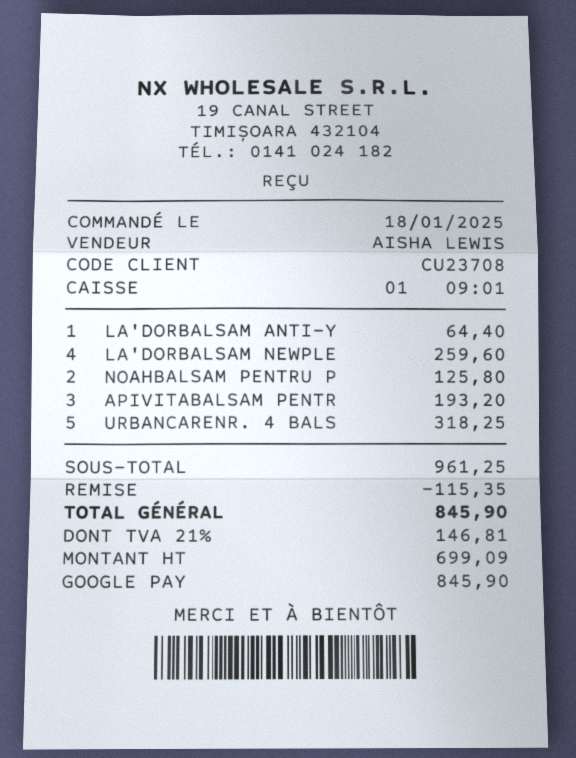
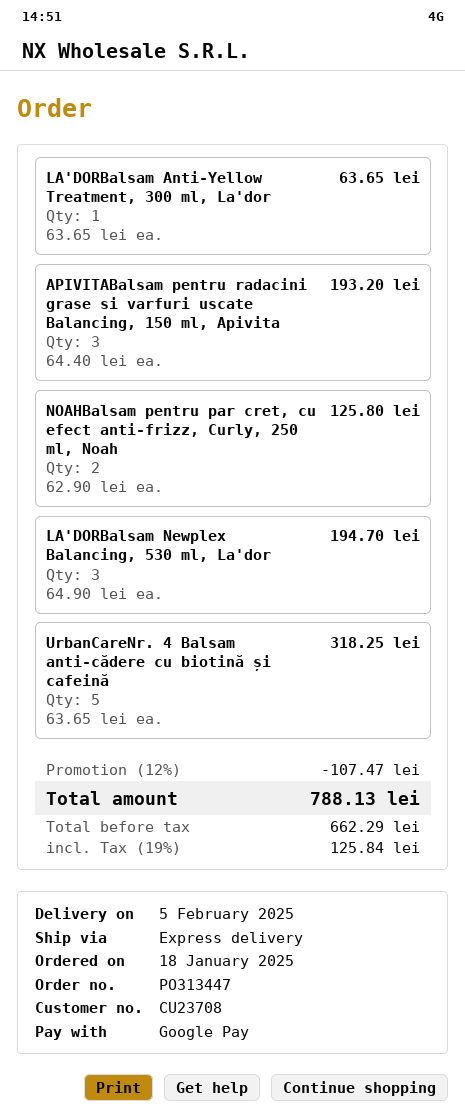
LA'DORBALSAM ANTI-Y: 1 for 64.40 -> 1 for 63.65
LA'DORBALSAM NEWPLE: 4 for 259.60 -> 3 for 194.70
discount: 115.35 -> 107.47
net: 699.09 -> 662.29
tax: 21% = 146.81 -> 19% = 125.84
total: 845.90 -> 788.13

